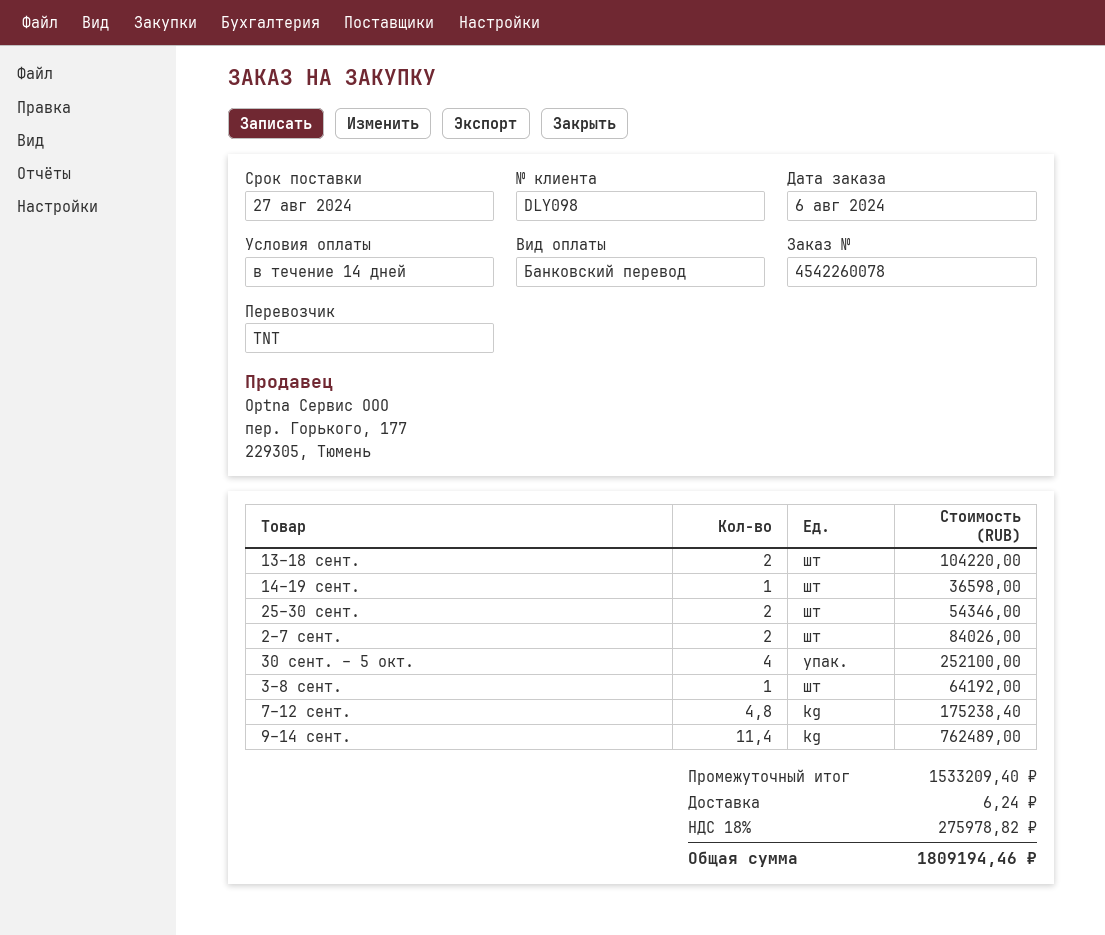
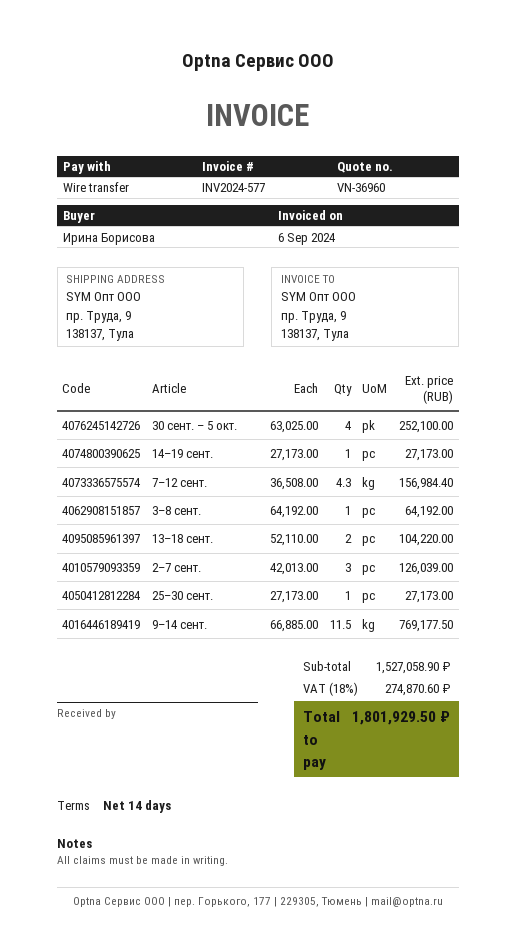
14–19 сент.: 1 for 36598.00 -> 1 for 27173.00
25–30 сент.: 2 for 54346.00 -> 1 for 27173.00
2–7 сент.: 2 for 84026.00 -> 3 for 126039.00
7–12 сент.: 4.8 for 175238.40 -> 4.3 for 156984.40
9–14 сент.: 11.4 for 762489.00 -> 11.5 for 769177.50
subtotal: 1533209.40 -> 1527058.90
shipping: 6.24 -> none
tax: 18% = 275978.82 -> 18% = 274870.60
total: 1809194.46 -> 1801929.50

